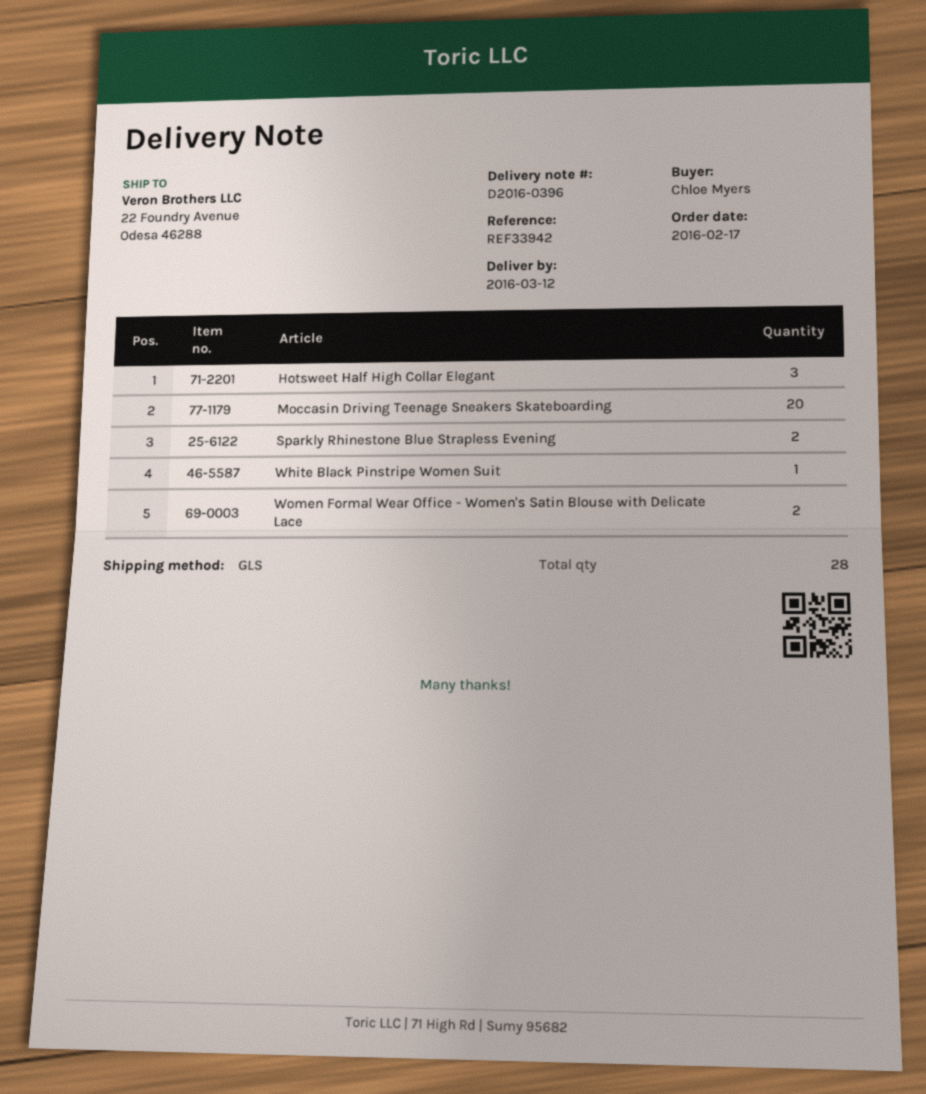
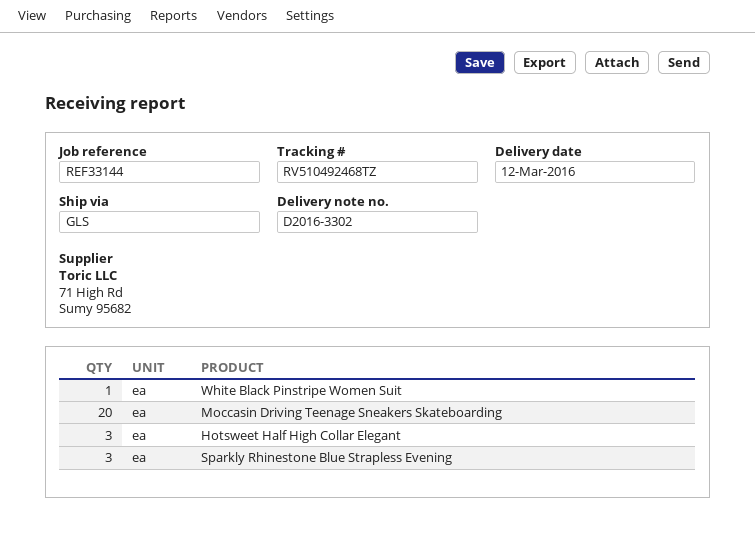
delivery note number: D2016-0396 -> D2016-3302
reference: REF33942 -> REF33144
Sparkly Rhinestone Blue Strapless Evening: 2 -> 3
Women Formal Wear Office - Women's Satin Blouse with Delicate Lace: 2 -> none

